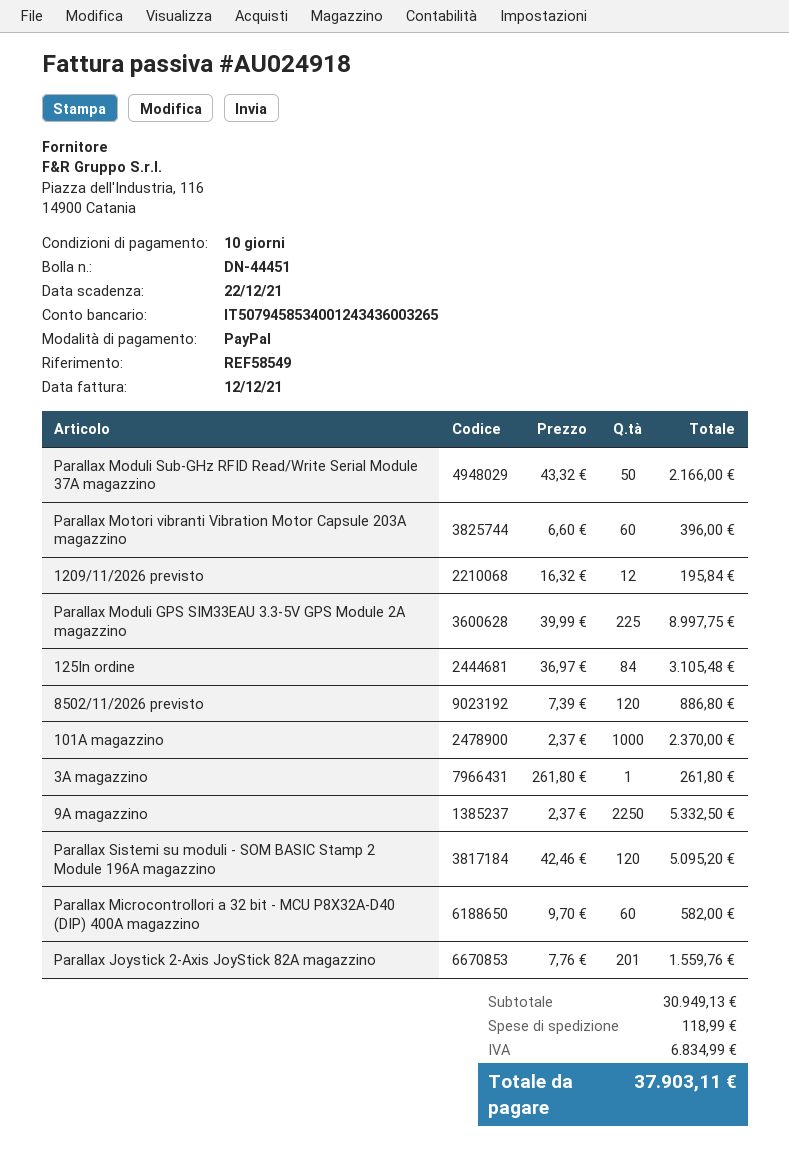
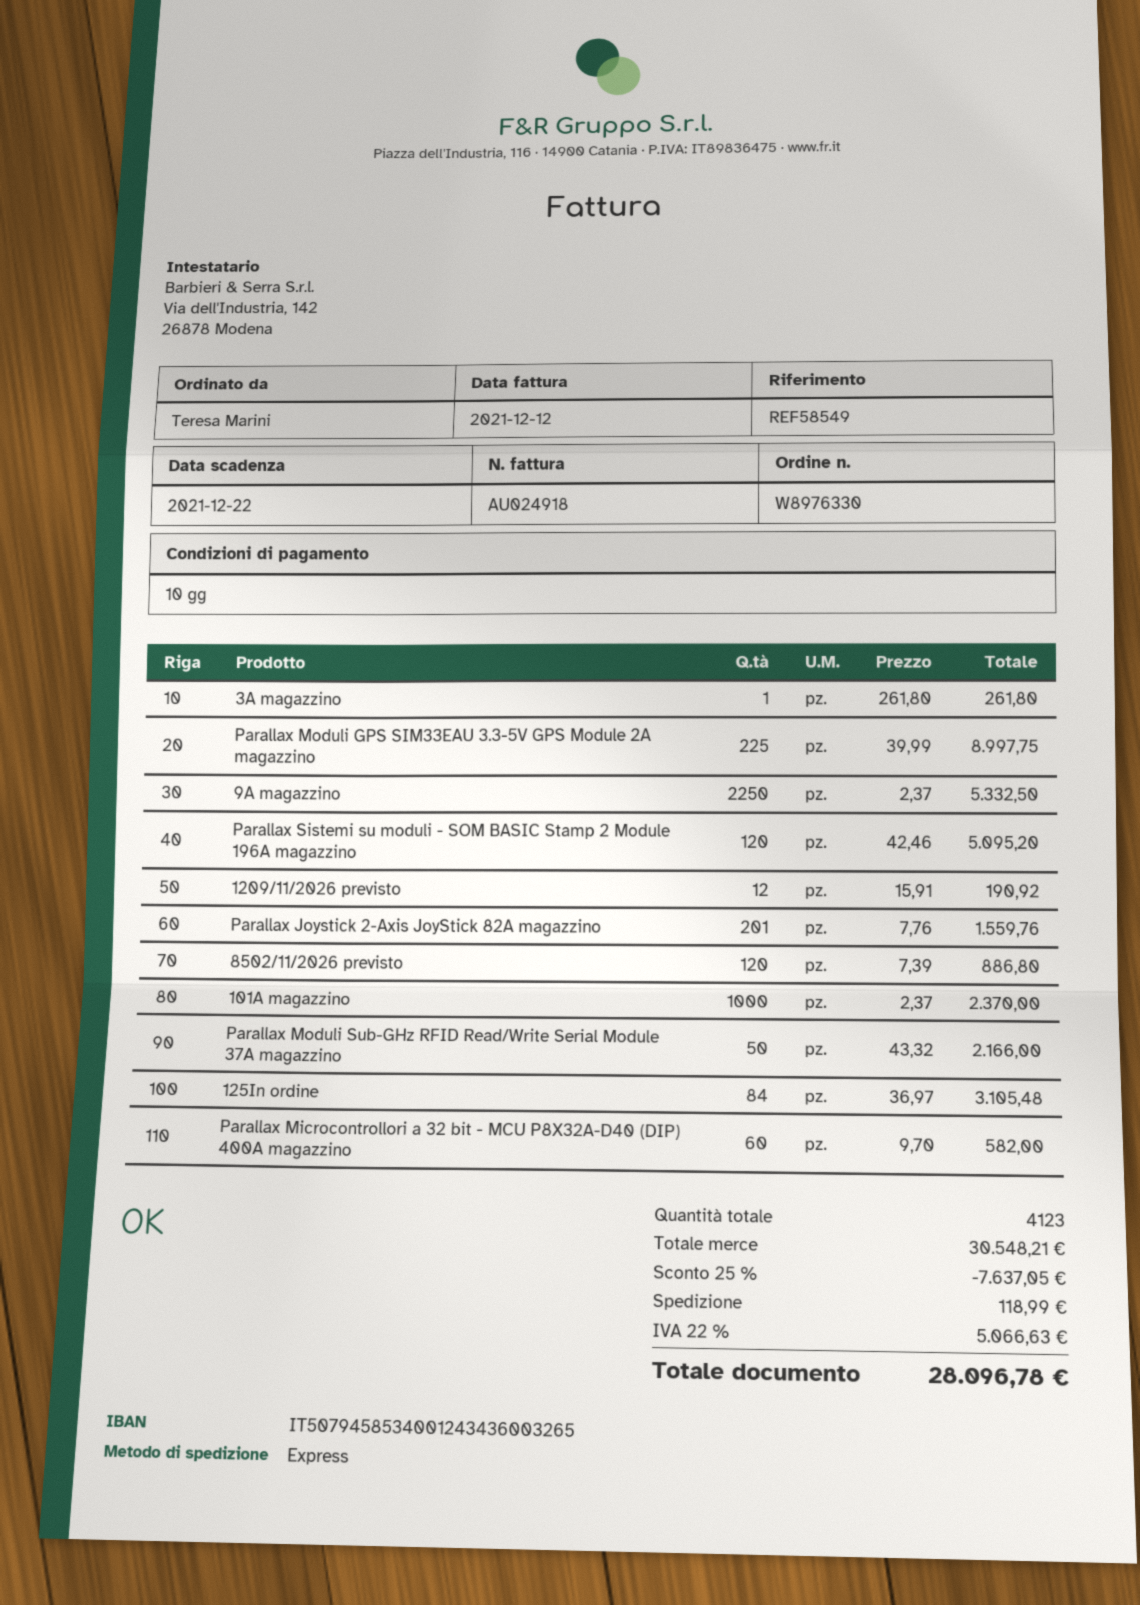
Parallax Motori vibranti Vibration Motor Capsule 203A magazzino: 60 x 6.60 = 396.00 -> none
1209/11/2026 previsto: 12 x 16.32 = 195.84 -> 12 x 15.91 = 190.92
subtotal: 30949.13 -> 30548.21
discount: none -> 25% = 7637.05
tax: 6834.99 -> 5066.63
total: 37903.11 -> 28096.78

